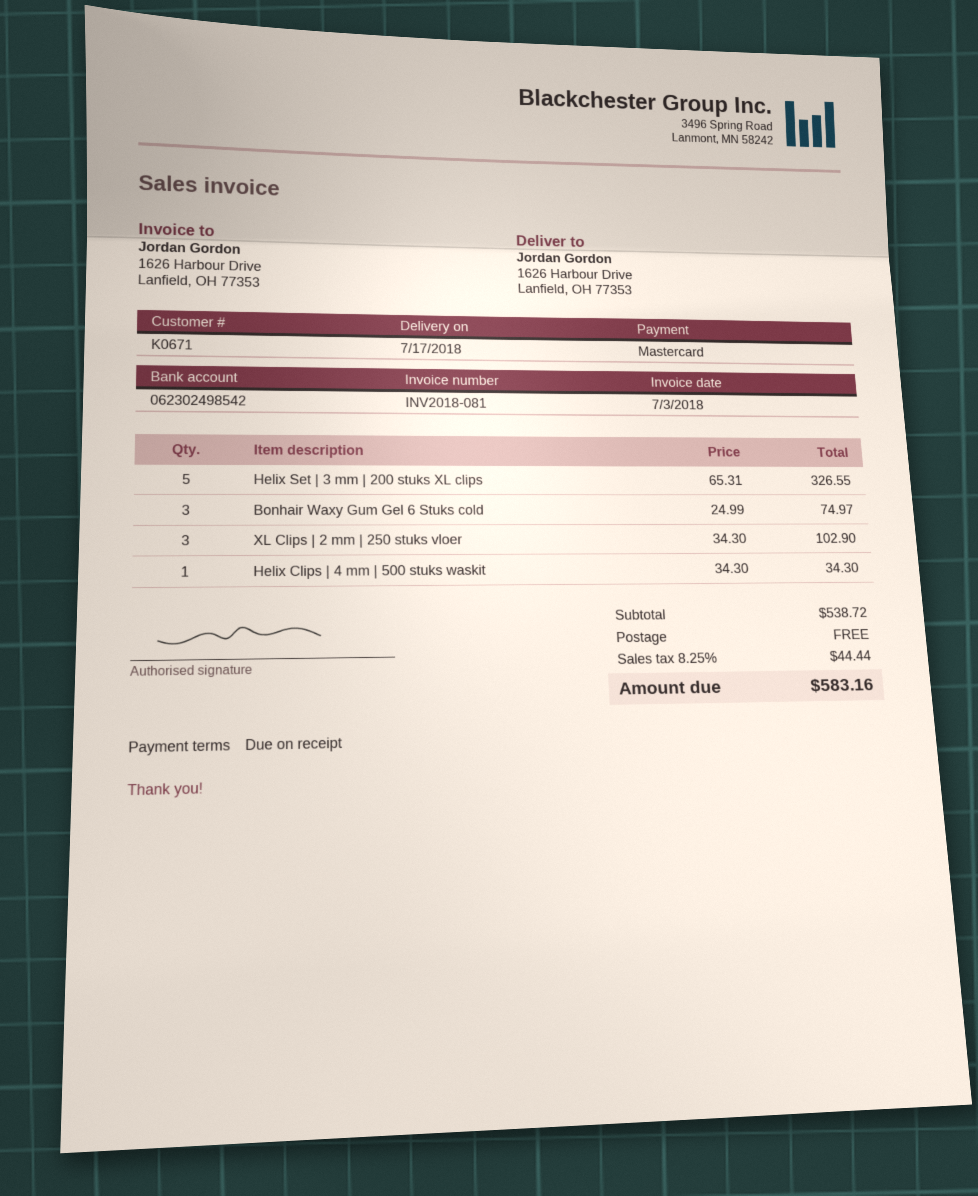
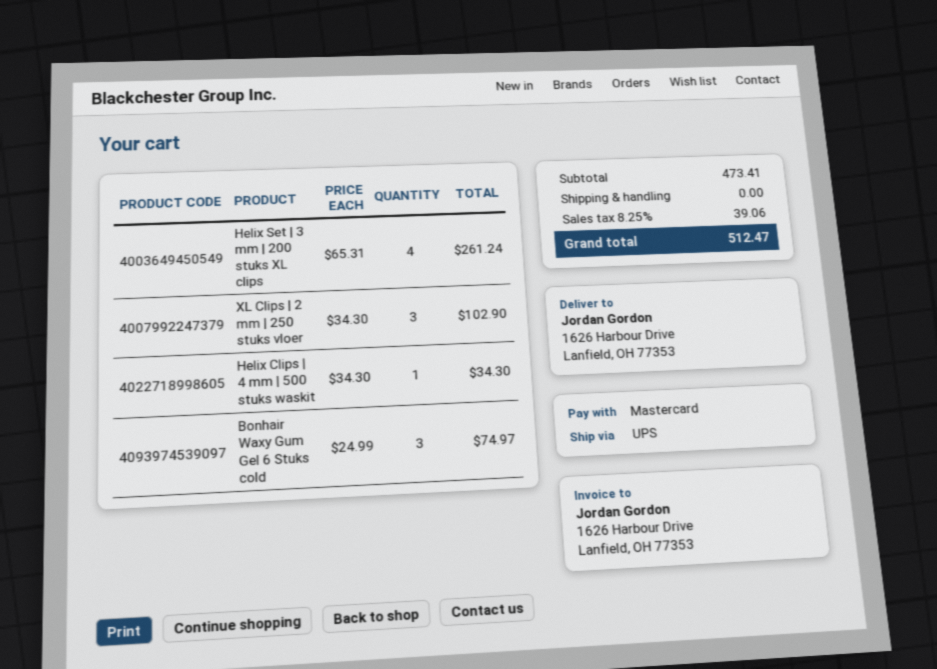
Helix Set | 3 mm | 200 stuks XL clips: 5 x 65.31 = 326.55 -> 4 x 65.31 = 261.24
subtotal: 538.72 -> 473.41
tax: 8.25% = 44.44 -> 8.25% = 39.06
total: 583.16 -> 512.47

